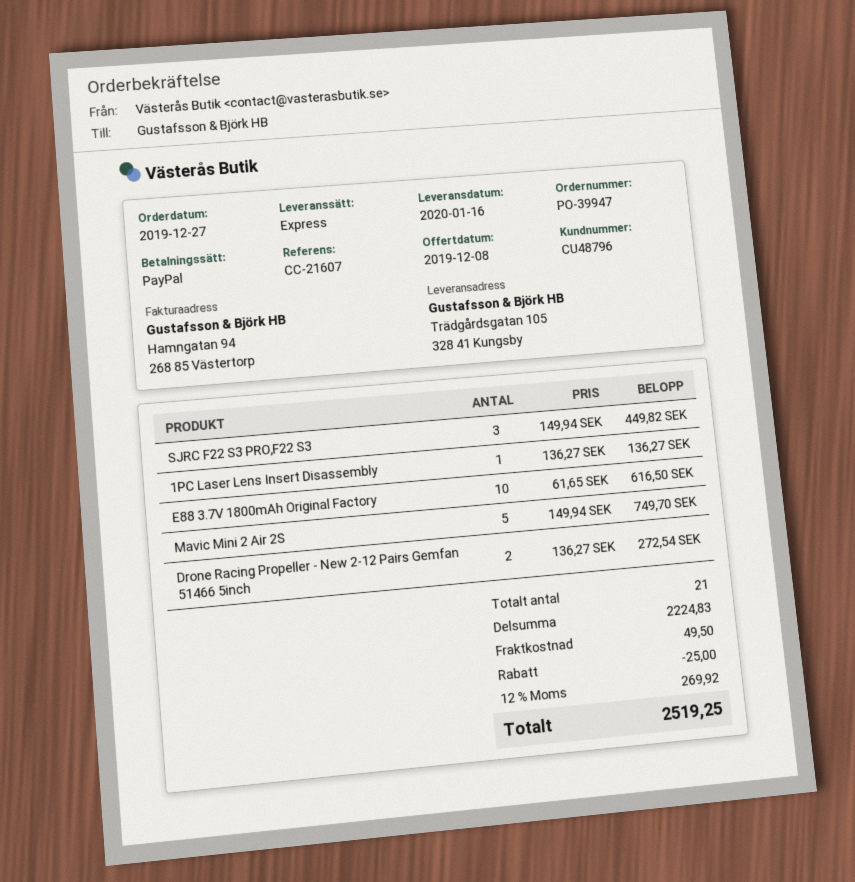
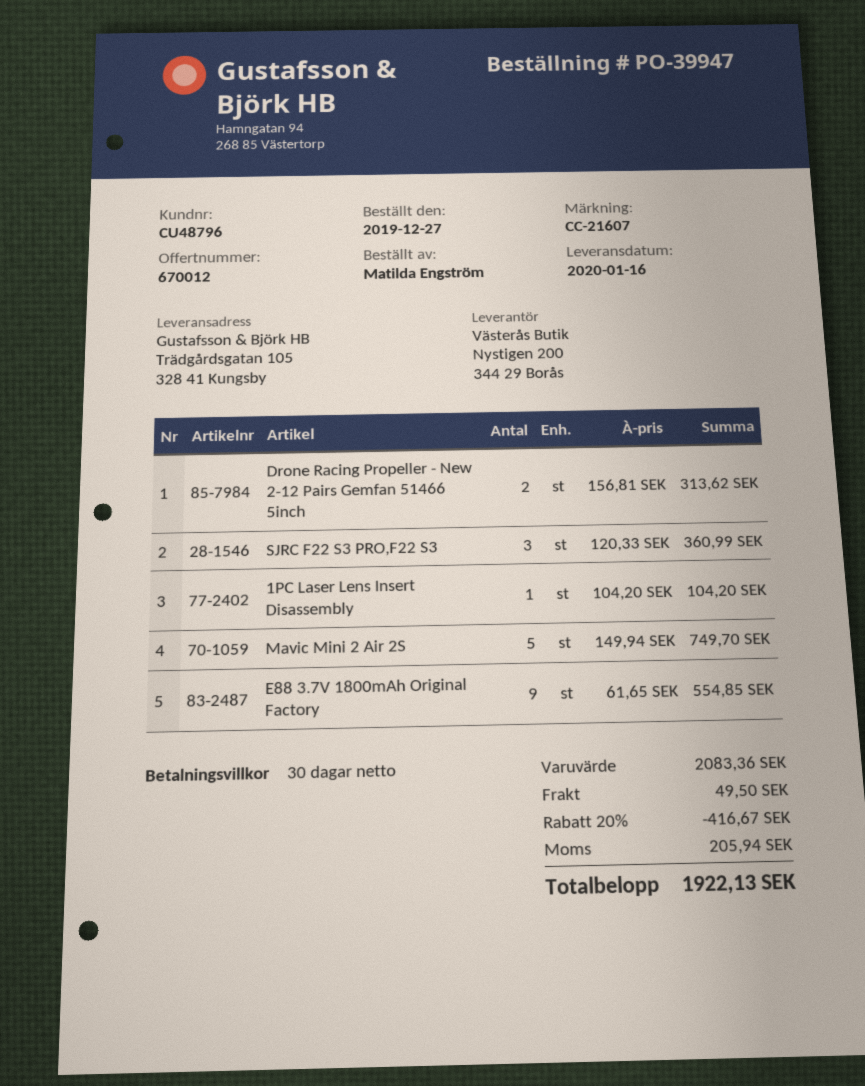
SJRC F22 S3 PRO,F22 S3: 3 x 149.94 = 449.82 -> 3 x 120.33 = 360.99
1PC Laser Lens Insert Disassembly: 1 x 136.27 = 136.27 -> 1 x 104.20 = 104.20
E88 3.7V 1800mAh Original Factory: 10 x 61.65 = 616.50 -> 9 x 61.65 = 554.85
Drone Racing Propeller - New 2-12 Pairs Gemfan 51466 5inch: 2 x 136.27 = 272.54 -> 2 x 156.81 = 313.62
subtotal: 2224.83 -> 2083.36
discount: 25.00 -> 416.67
tax: 269.92 -> 205.94
total: 2519.25 -> 1922.13

